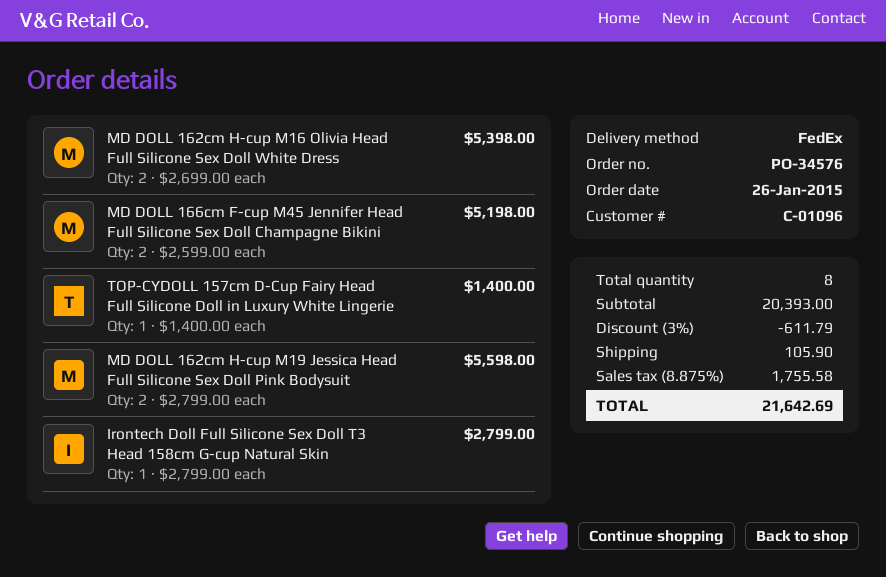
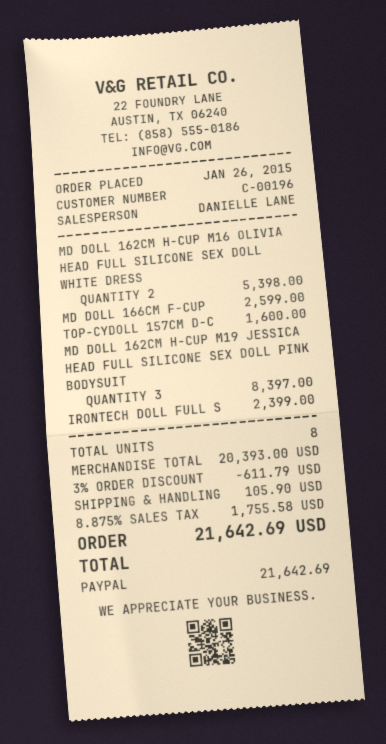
customer number: C-01096 -> C-00196
MD DOLL 166cm F-cup M45 Jennifer Head Full Silicone Sex Doll Champagne Bikini: 2 for 5198.00 -> 1 for 2599.00
TOP-CYDOLL 157cm D-Cup Fairy Head Full Silicone Doll in Luxury White Lingerie: 1 for 1400.00 -> 1 for 1600.00
MD DOLL 162cm H-cup M19 Jessica Head Full Silicone Sex Doll Pink Bodysuit: 2 for 5598.00 -> 3 for 8397.00
Irontech Doll Full Silicone Sex Doll T3 Head 158cm G-cup Natural Skin: 1 for 2799.00 -> 1 for 2399.00

